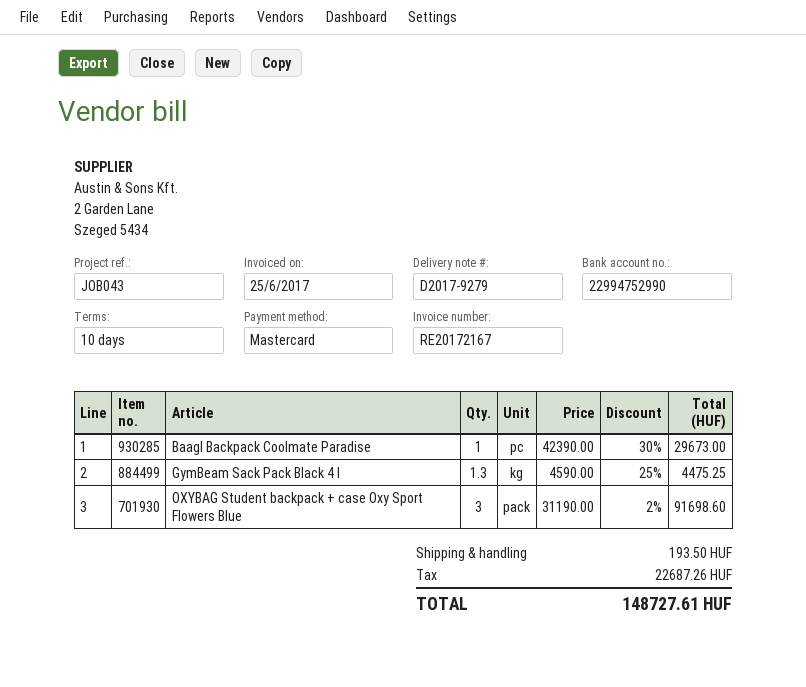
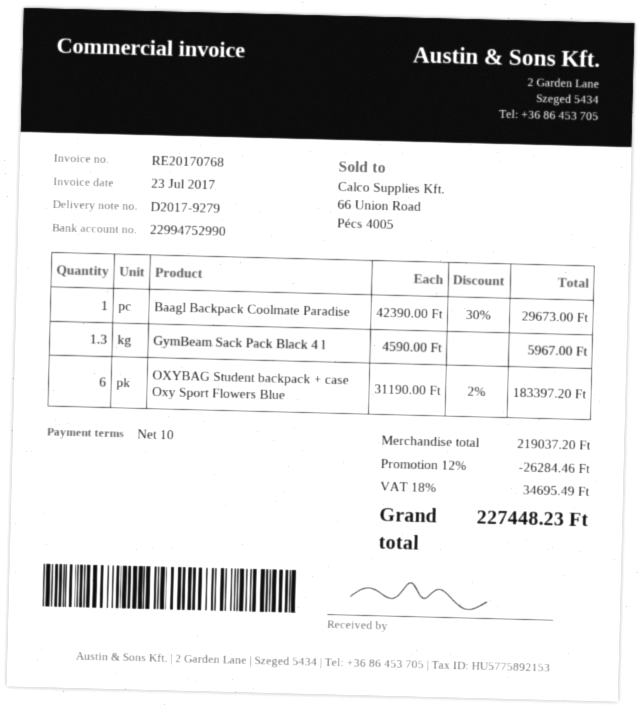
invoice number: RE20172167 -> RE20170768
invoice date: 2017-06-25 -> 2017-07-23
GymBeam Sack Pack Black 4 l: 1.3 x 4590.00 - 25% = 4475.25 -> 1.3 x 4590.00 = 5967.00
OXYBAG Student backpack + case Oxy Sport Flowers Blue: 3 x 31190.00 - 2% = 91698.60 -> 6 x 31190.00 - 2% = 183397.20
discount: none -> 12% = 26284.46
shipping: 193.50 -> none
tax: 22687.26 -> 34695.49
total: 148727.61 -> 227448.23

